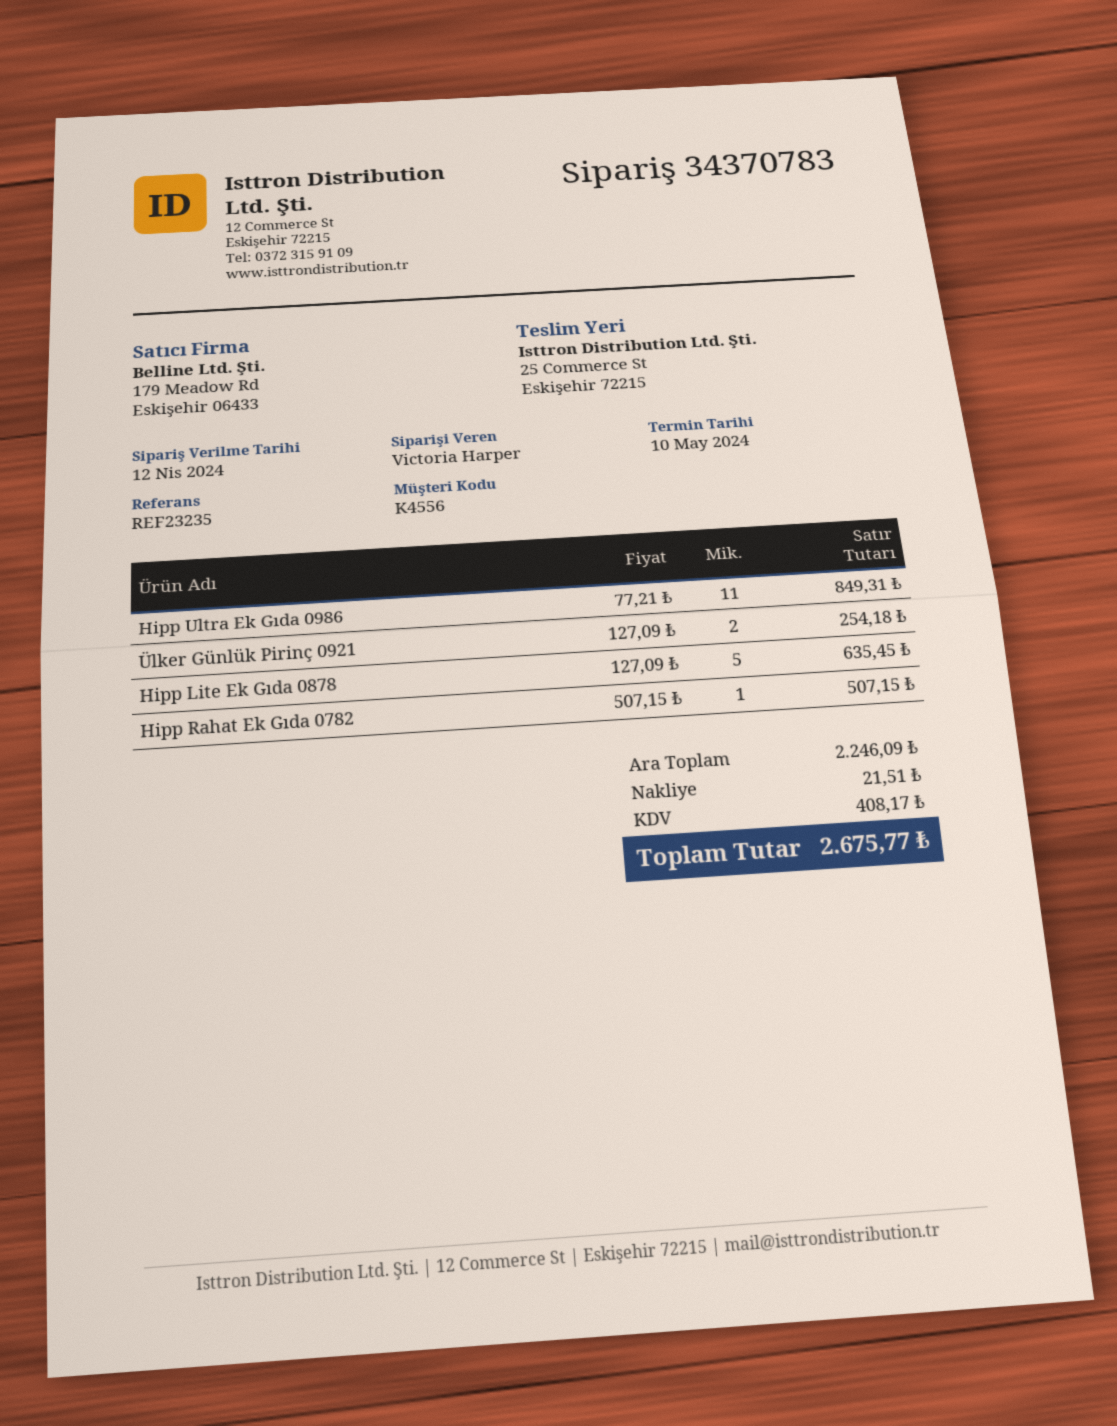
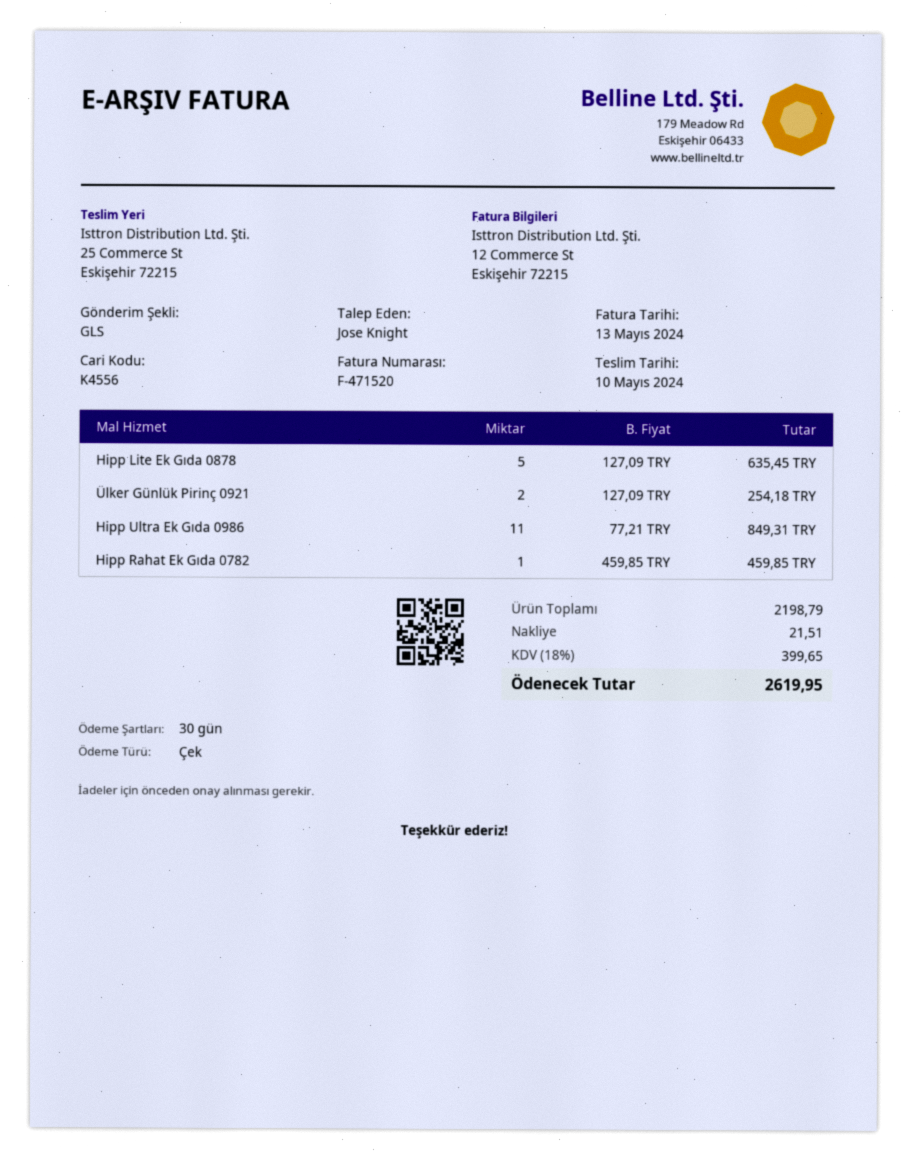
ordered by: Victoria Harper -> Jose Knight
Hipp Rahat Ek Gıda 0782: 1 x 507.15 = 507.15 -> 1 x 459.85 = 459.85
subtotal: 2246.09 -> 2198.79
tax: 408.17 -> 399.65
total: 2675.77 -> 2619.95

